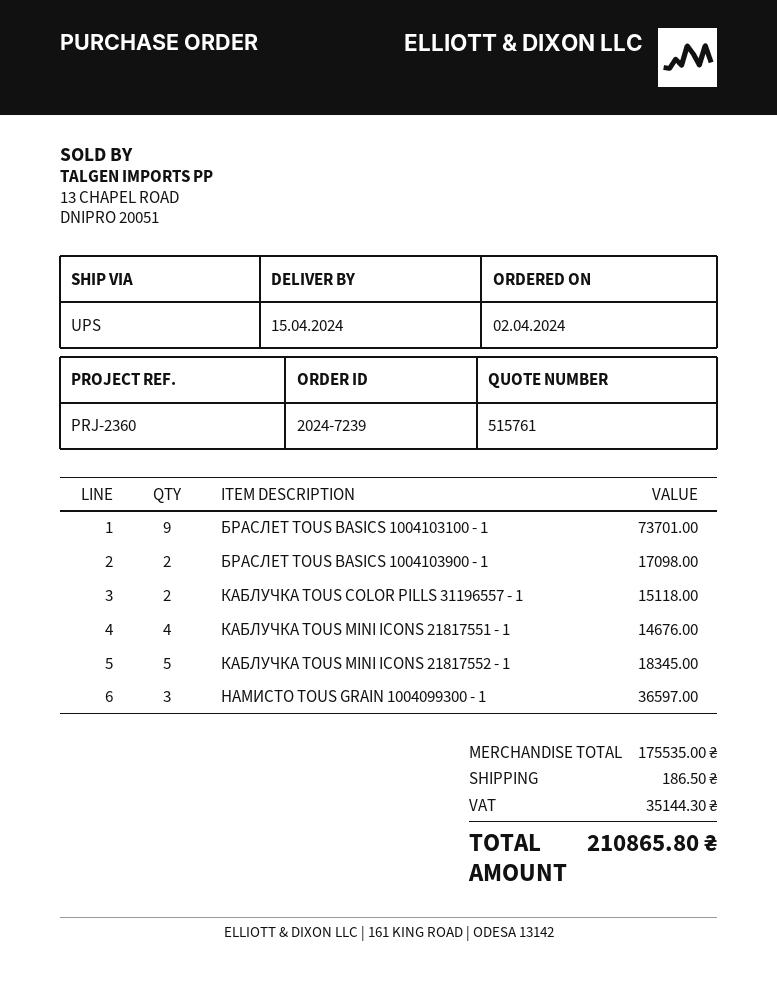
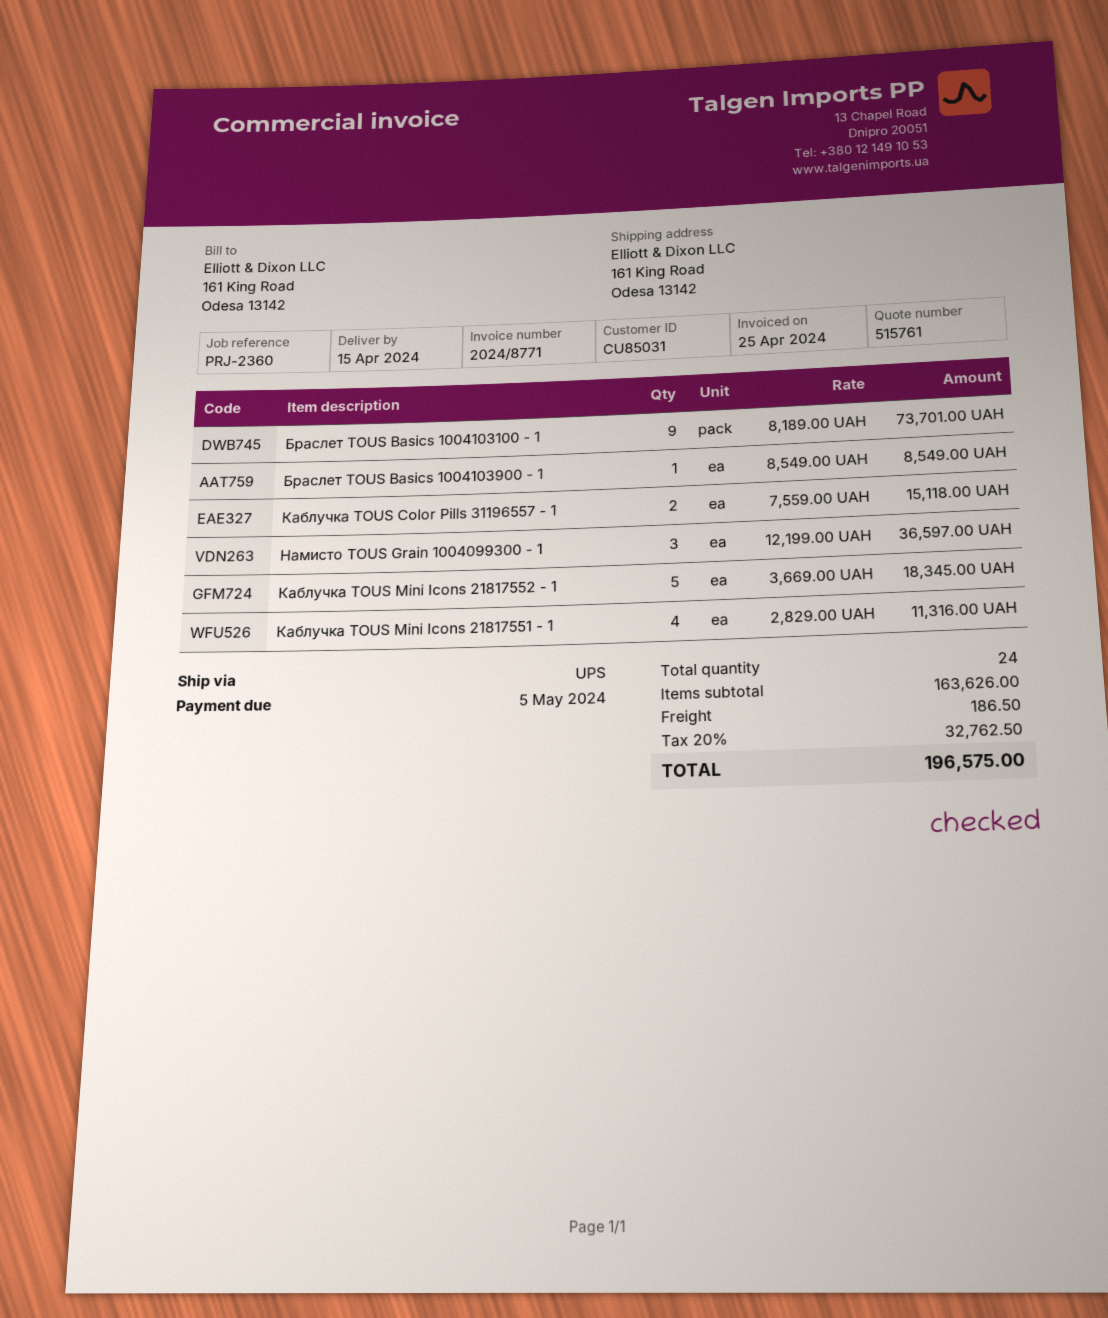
БРАСЛЕТ TOUS BASICS 1004103900 - 1: 2 for 17098.00 -> 1 for 8549.00
КАБЛУЧКА TOUS MINI ICONS 21817551 - 1: 4 for 14676.00 -> 4 for 11316.00
subtotal: 175535.00 -> 163626.00
tax: 35144.30 -> 32762.50
total: 210865.80 -> 196575.00

